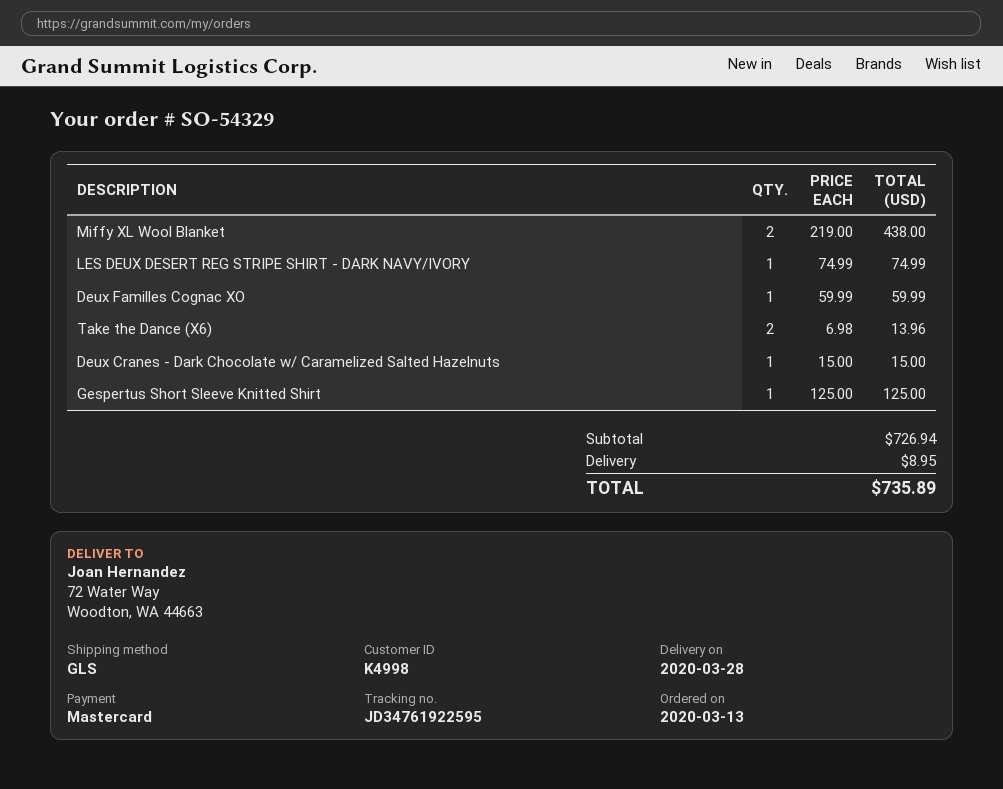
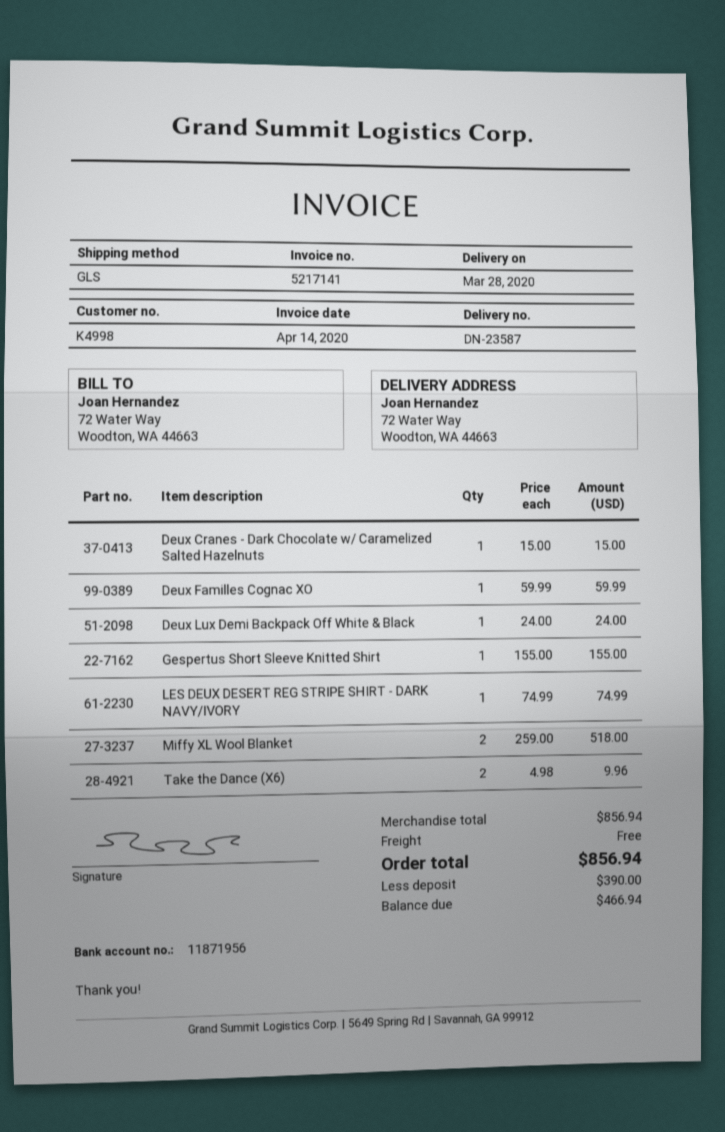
Miffy XL Wool Blanket: 2 x 219.00 = 438.00 -> 2 x 259.00 = 518.00
Take the Dance (X6): 2 x 6.98 = 13.96 -> 2 x 4.98 = 9.96
Gespertus Short Sleeve Knitted Shirt: 1 x 125.00 = 125.00 -> 1 x 155.00 = 155.00
Deux Lux Demi Backpack Off White & Black: none -> 1 x 24.00 = 24.00
subtotal: 726.94 -> 856.94
shipping: 8.95 -> 0.00
total: 735.89 -> 856.94

